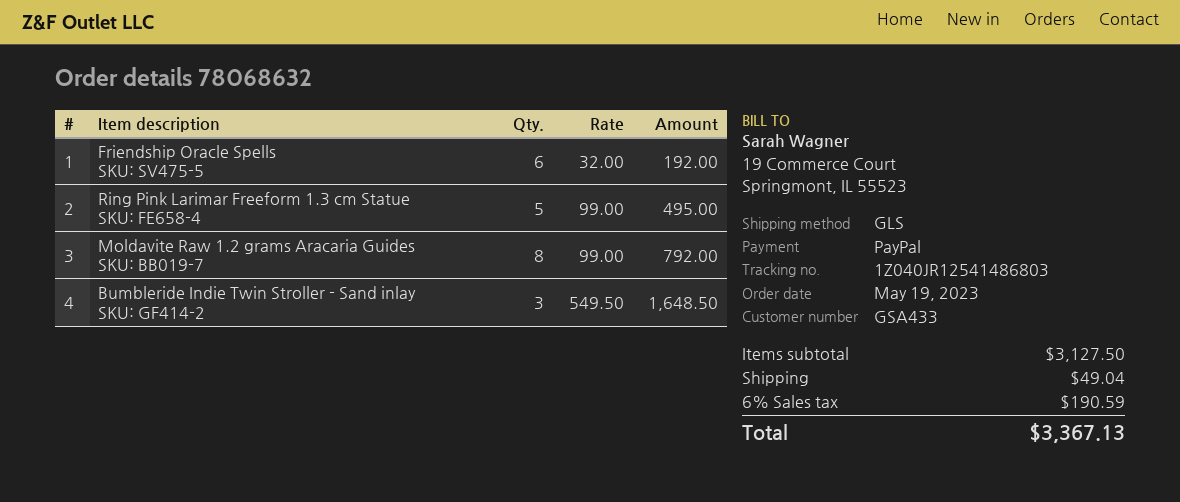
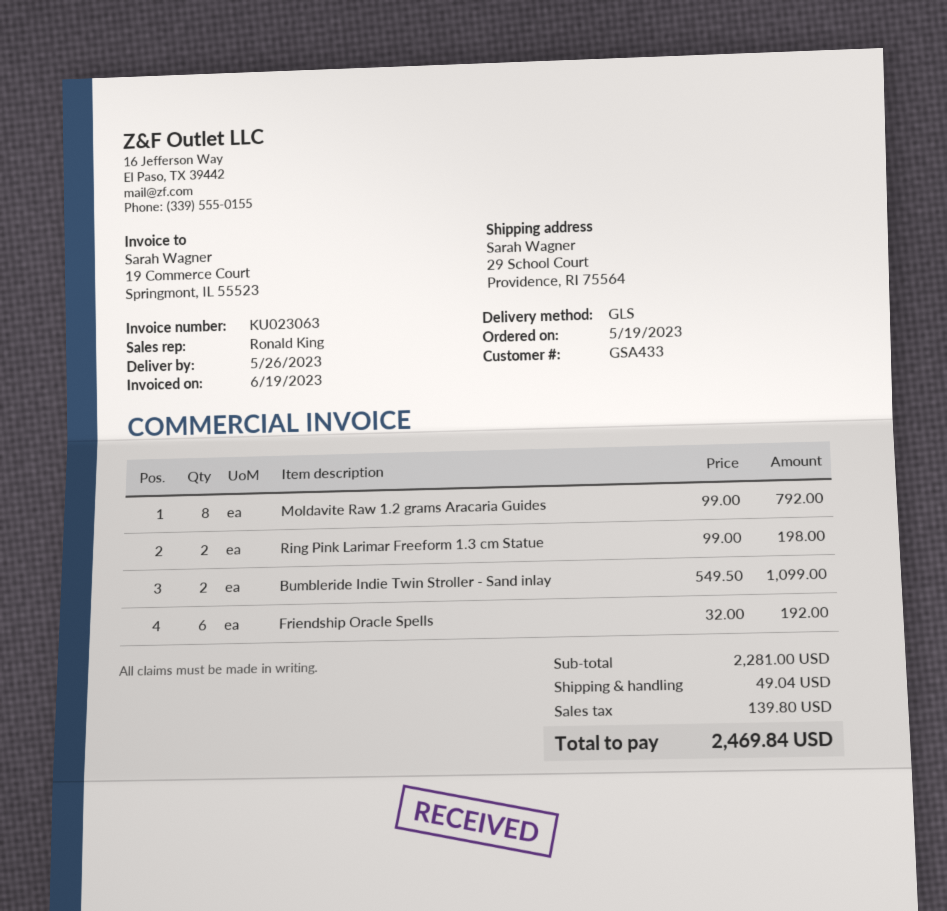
Ring Pink Larimar Freeform 1.3 cm Statue: 5 x 99.00 = 495.00 -> 2 x 99.00 = 198.00
Bumbleride Indie Twin Stroller - Sand inlay: 3 x 549.50 = 1648.50 -> 2 x 549.50 = 1099.00
subtotal: 3127.50 -> 2281.00
tax: 190.59 -> 139.80
total: 3367.13 -> 2469.84

